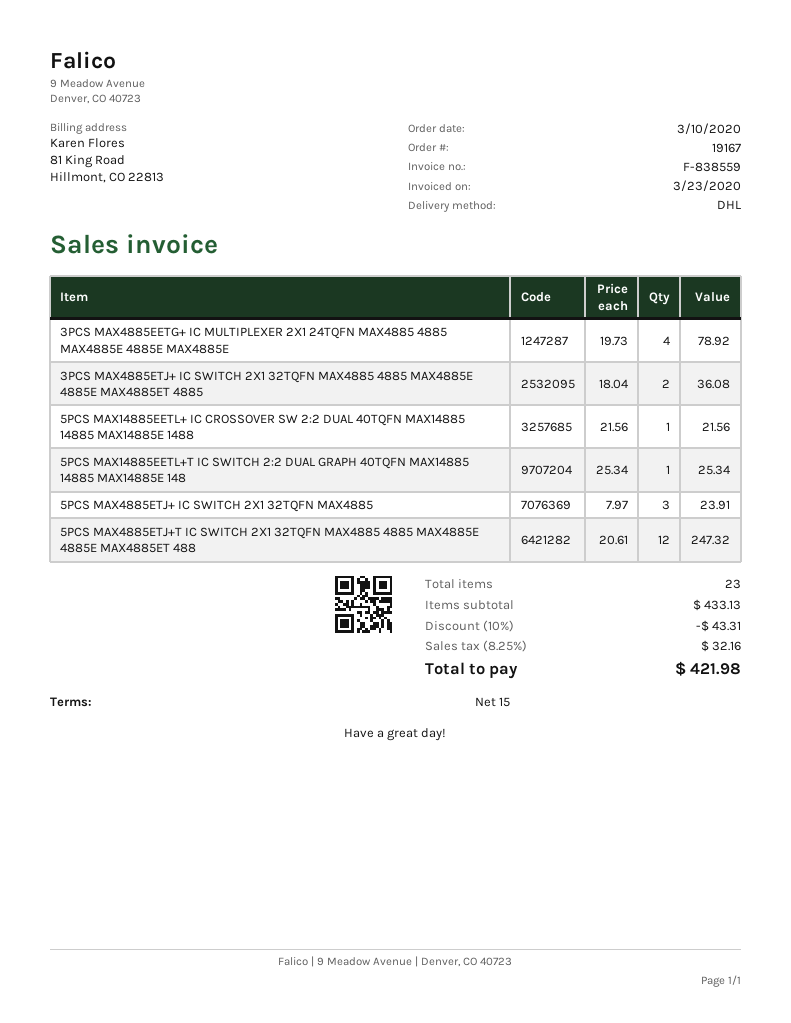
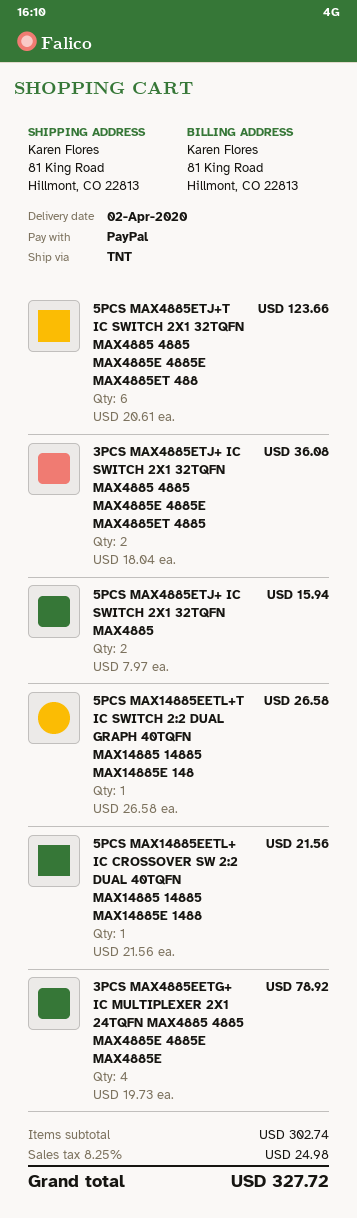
shipping method: DHL -> TNT
5PCS MAX14885EETL+T IC SWITCH 2:2 DUAL GRAPH 40TQFN MAX14885 14885 MAX14885E 148: 1 x 25.34 = 25.34 -> 1 x 26.58 = 26.58
5PCS MAX4885ETJ+ IC SWITCH 2X1 32TQFN MAX4885: 3 x 7.97 = 23.91 -> 2 x 7.97 = 15.94
5PCS MAX4885ETJ+T IC SWITCH 2X1 32TQFN MAX4885 4885 MAX4885E 4885E MAX4885ET 488: 12 x 20.61 = 247.32 -> 6 x 20.61 = 123.66
subtotal: 433.13 -> 302.74
discount: 10% = 43.31 -> none
tax: 8.25% = 32.16 -> 8.25% = 24.98
total: 421.98 -> 327.72

